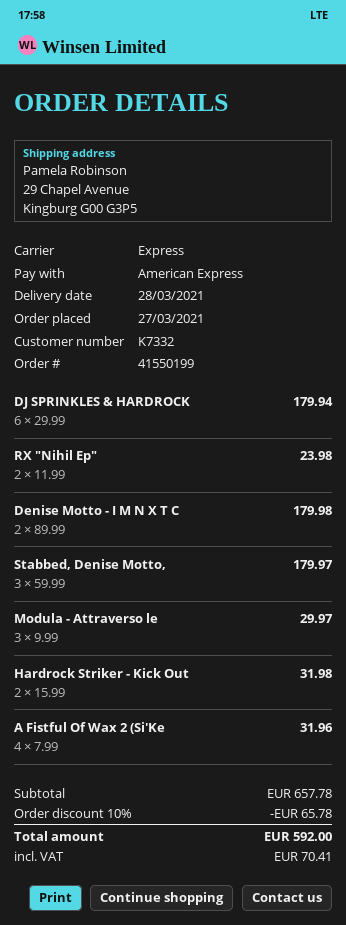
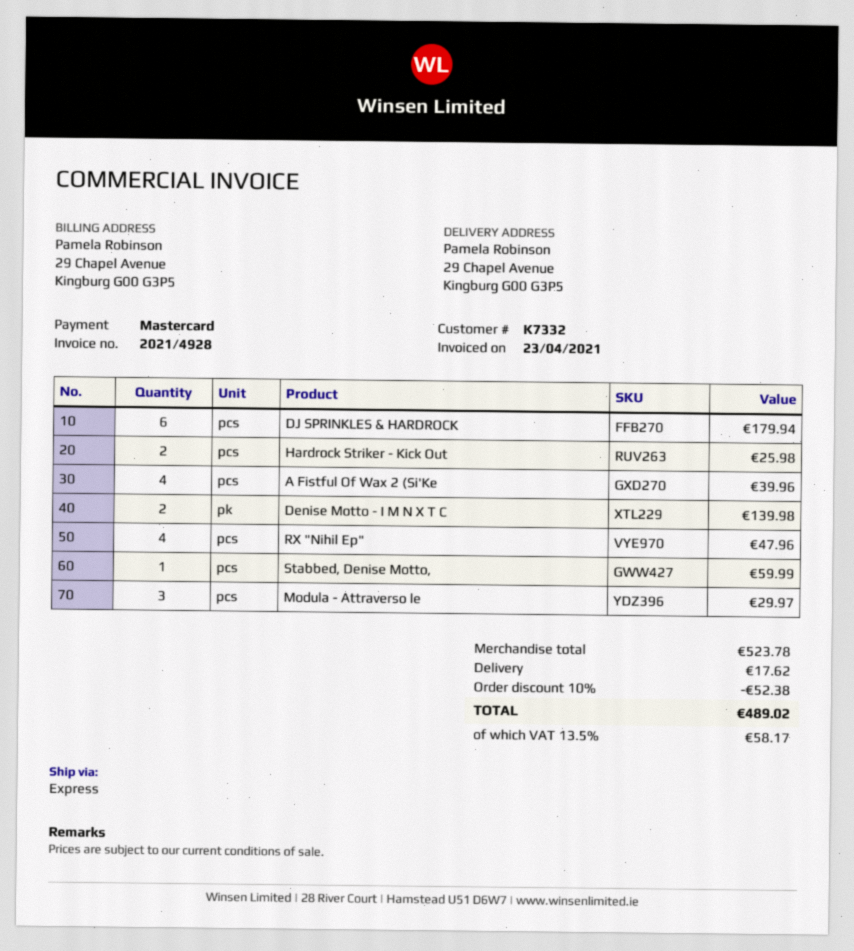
payment method: American Express -> Mastercard
RX "Nihil Ep": 2 for 23.98 -> 4 for 47.96
Denise Motto - I M N X T C: 2 for 179.98 -> 2 for 139.98
Stabbed, Denise Motto,: 3 for 179.97 -> 1 for 59.99
Hardrock Striker - Kick Out: 2 for 31.98 -> 2 for 25.98
A Fistful Of Wax 2 (Si'Ke: 4 for 31.96 -> 4 for 39.96
subtotal: 657.78 -> 523.78
discount: 10% = 65.78 -> 10% = 52.38
shipping: none -> 17.62
tax: 70.41 -> 58.17
total: 592.00 -> 489.02

